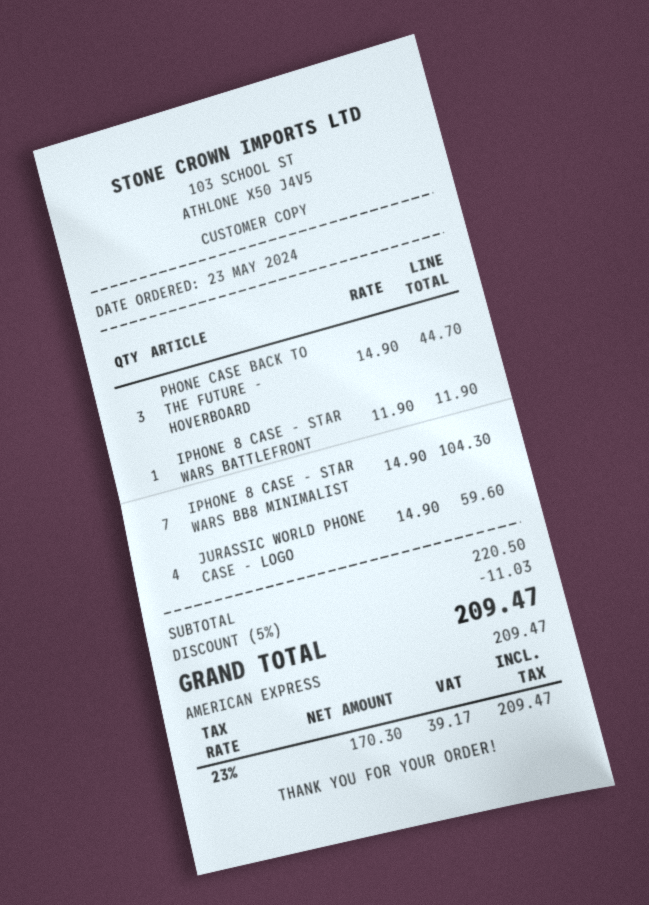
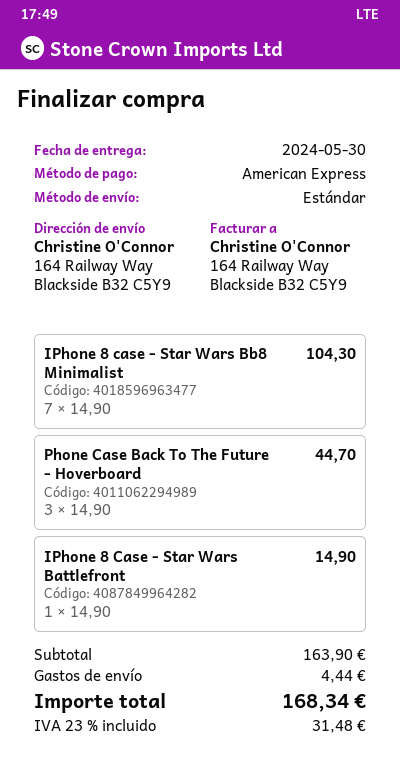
IPHONE 8 CASE - STAR WARS BATTLEFRONT: 1 x 11.90 = 11.90 -> 1 x 14.90 = 14.90
JURASSIC WORLD PHONE CASE - LOGO: 4 x 14.90 = 59.60 -> none
subtotal: 220.50 -> 163.90
discount: 5% = 11.03 -> none
shipping: none -> 4.44
tax: 23% = 39.17 -> 23% = 31.48
total: 209.47 -> 168.34

